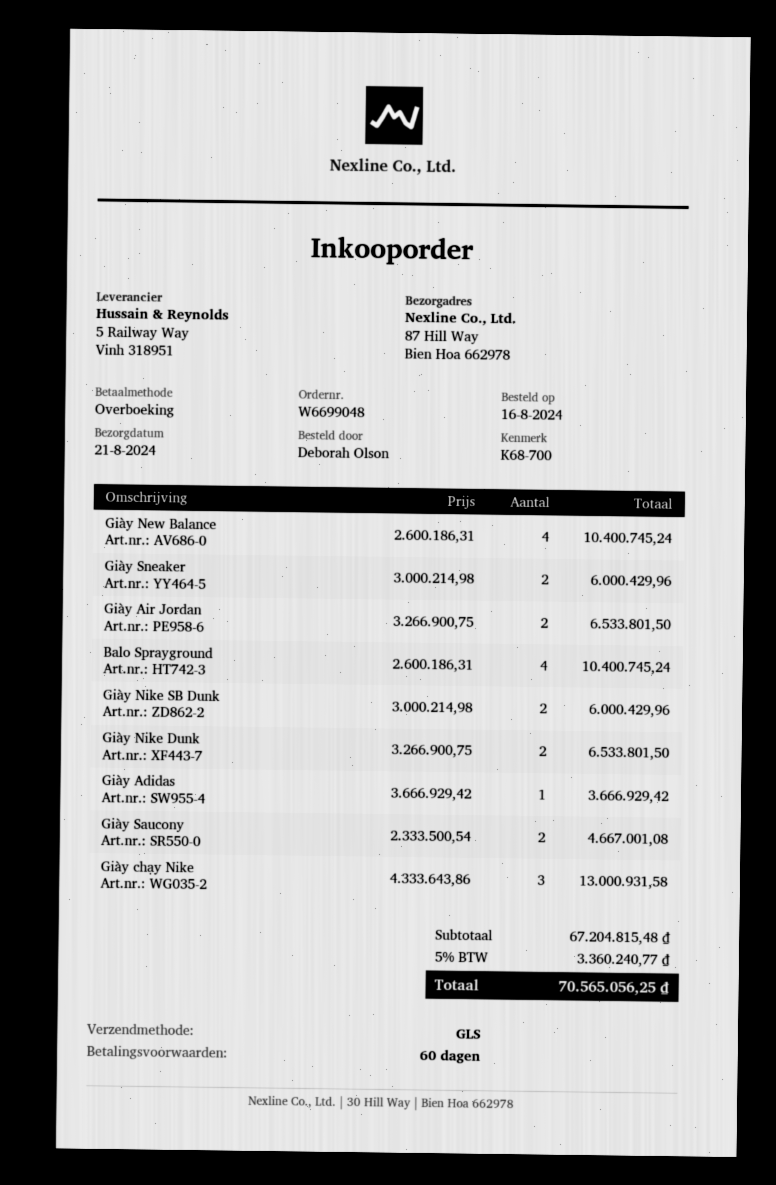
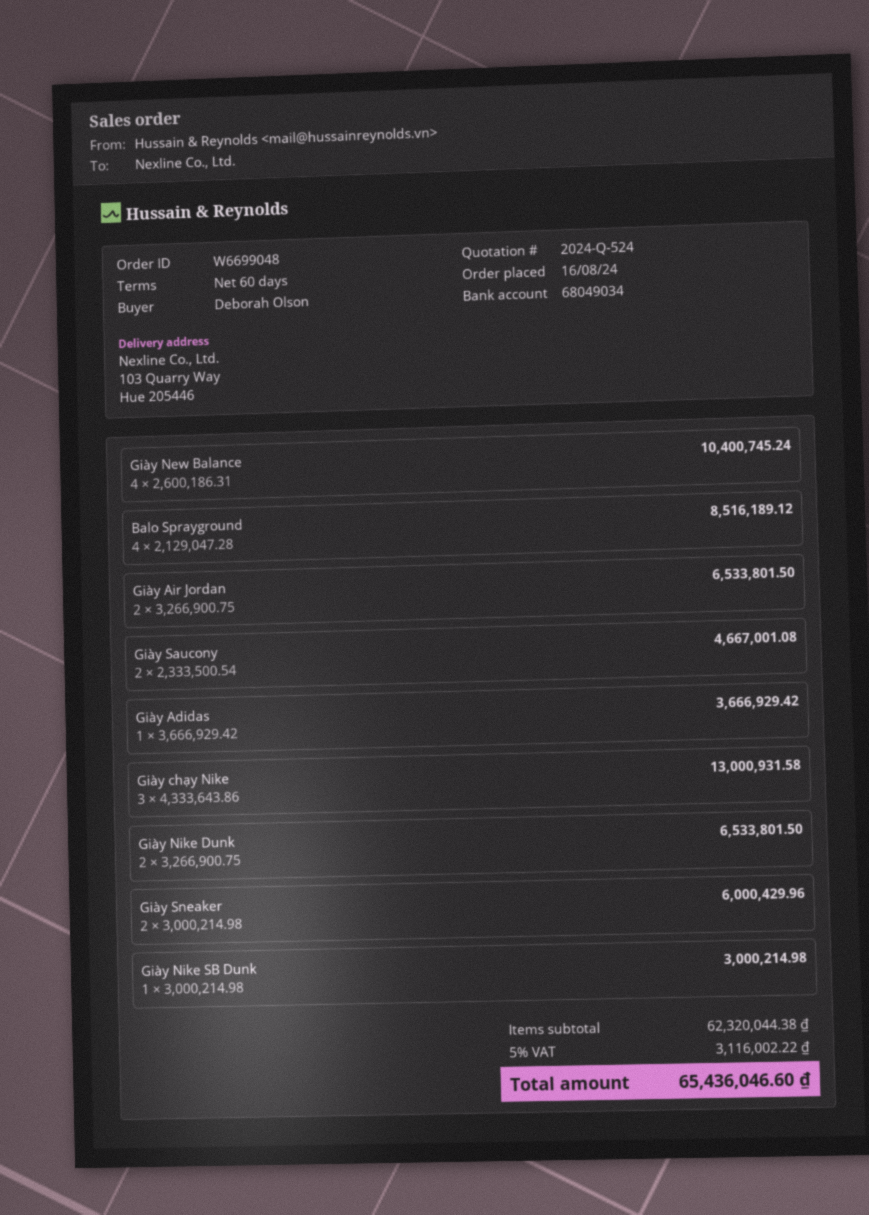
ship to: 87 Hill Way, Bien Hoa 662978 -> 103 Quarry Way, Hue 205446
Balo Sprayground: 4 x 2600186.31 = 10400745.24 -> 4 x 2129047.28 = 8516189.12
Giày Nike SB Dunk: 2 x 3000214.98 = 6000429.96 -> 1 x 3000214.98 = 3000214.98
subtotal: 67204815.48 -> 62320044.38
tax: 5% = 3360240.77 -> 5% = 3116002.22
total: 70565056.25 -> 65436046.60

